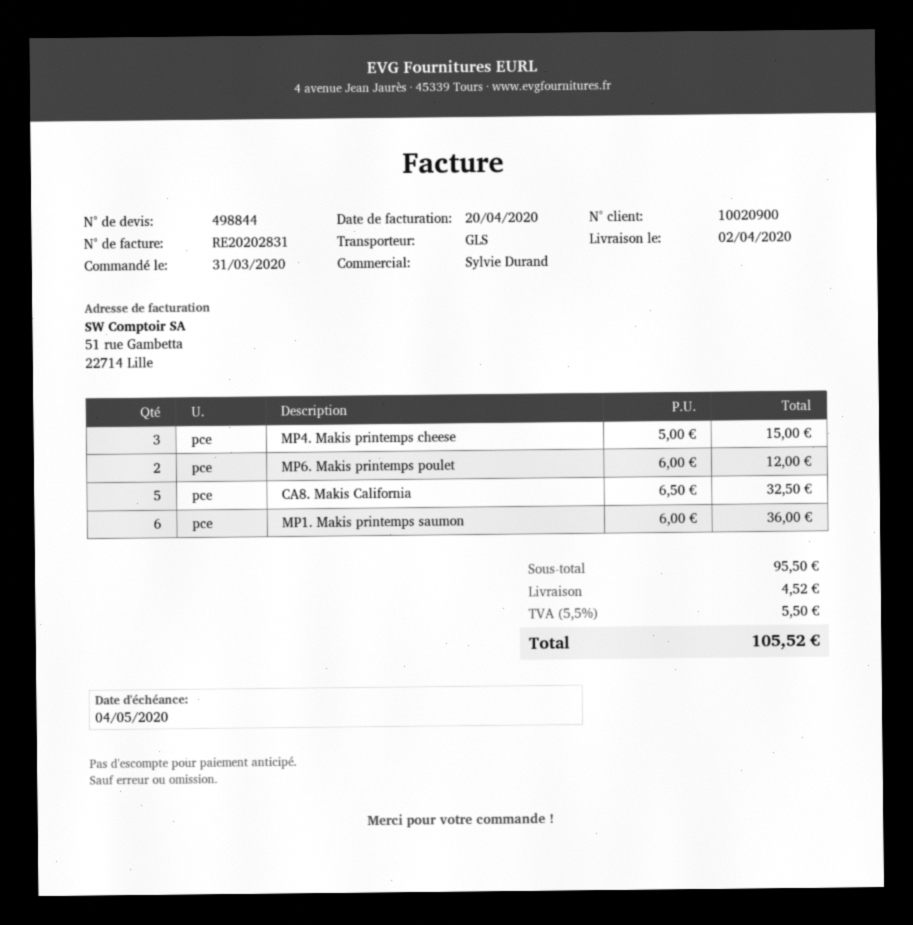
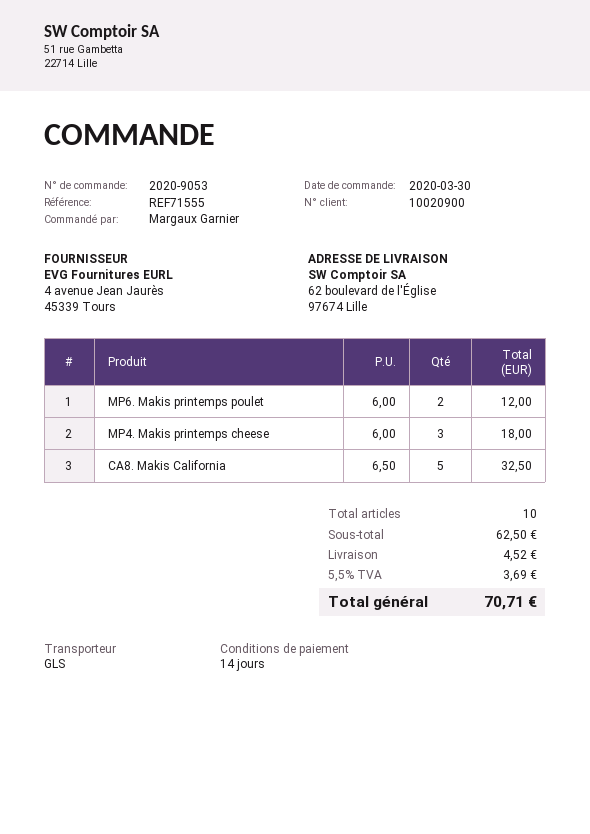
order date: 2020-03-31 -> 2020-03-30
MP4. Makis printemps cheese: 3 x 5.00 = 15.00 -> 3 x 6.00 = 18.00
MP1. Makis printemps saumon: 6 x 6.00 = 36.00 -> none
subtotal: 95.50 -> 62.50
tax: 5.5% = 5.50 -> 5.5% = 3.69
total: 105.52 -> 70.71

